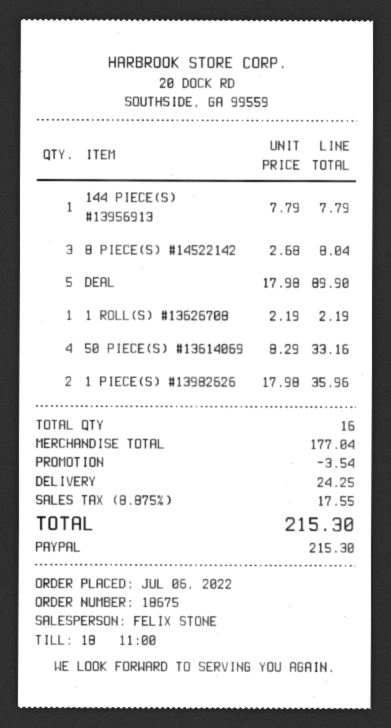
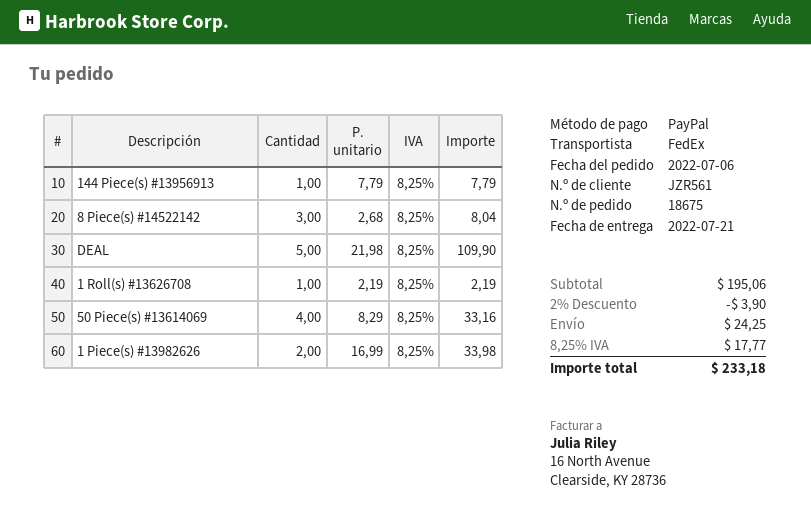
DEAL: 5 x 17.98 = 89.90 -> 5 x 21.98 = 109.90
1 PIECE(S) #13982626: 2 x 17.98 = 35.96 -> 2 x 16.99 = 33.98
subtotal: 177.04 -> 195.06
discount: 3.54 -> 3.90
tax: 8.875% = 17.55 -> 8.25% = 17.77
total: 215.30 -> 233.18

